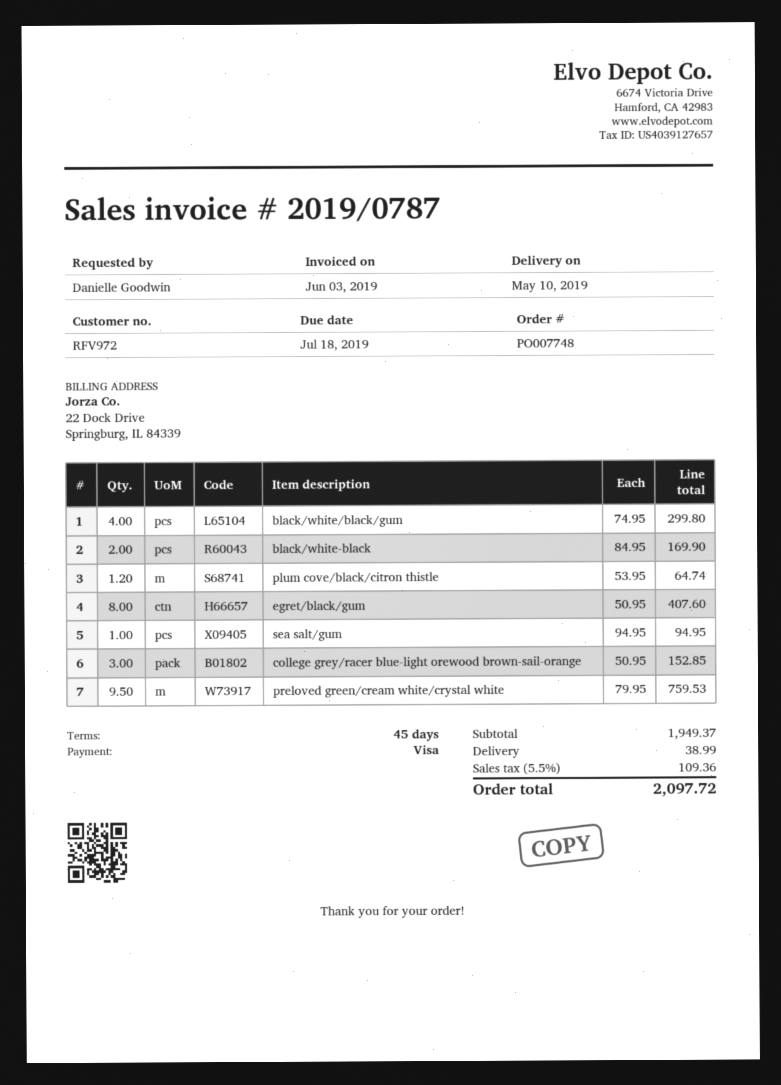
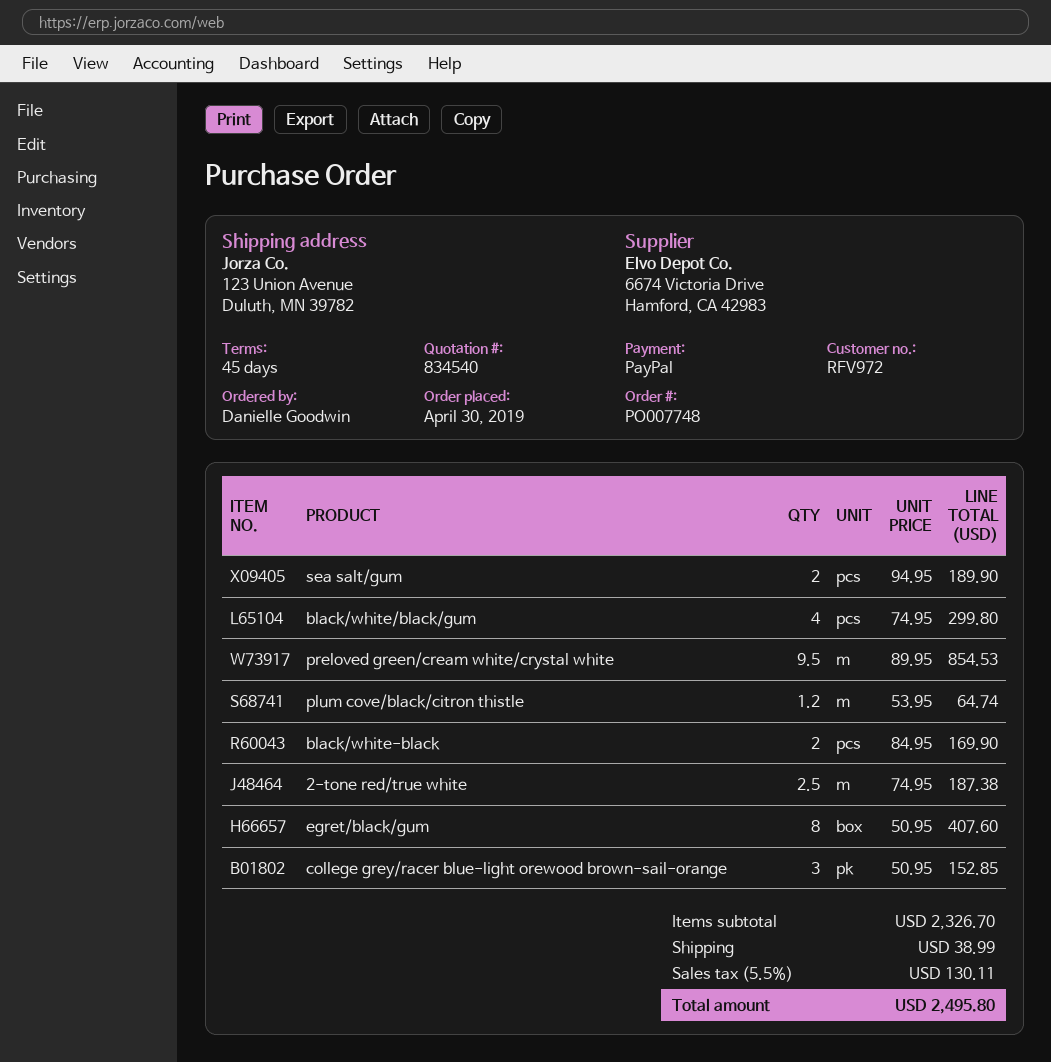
payment method: Visa -> PayPal
sea salt/gum: 1 x 94.95 = 94.95 -> 2 x 94.95 = 189.90
preloved green/cream white/crystal white: 9.5 x 79.95 = 759.53 -> 9.5 x 89.95 = 854.53
2-tone red/true white: none -> 2.5 x 74.95 = 187.38
subtotal: 1949.37 -> 2326.70
tax: 5.5% = 109.36 -> 5.5% = 130.11
total: 2097.72 -> 2495.80

